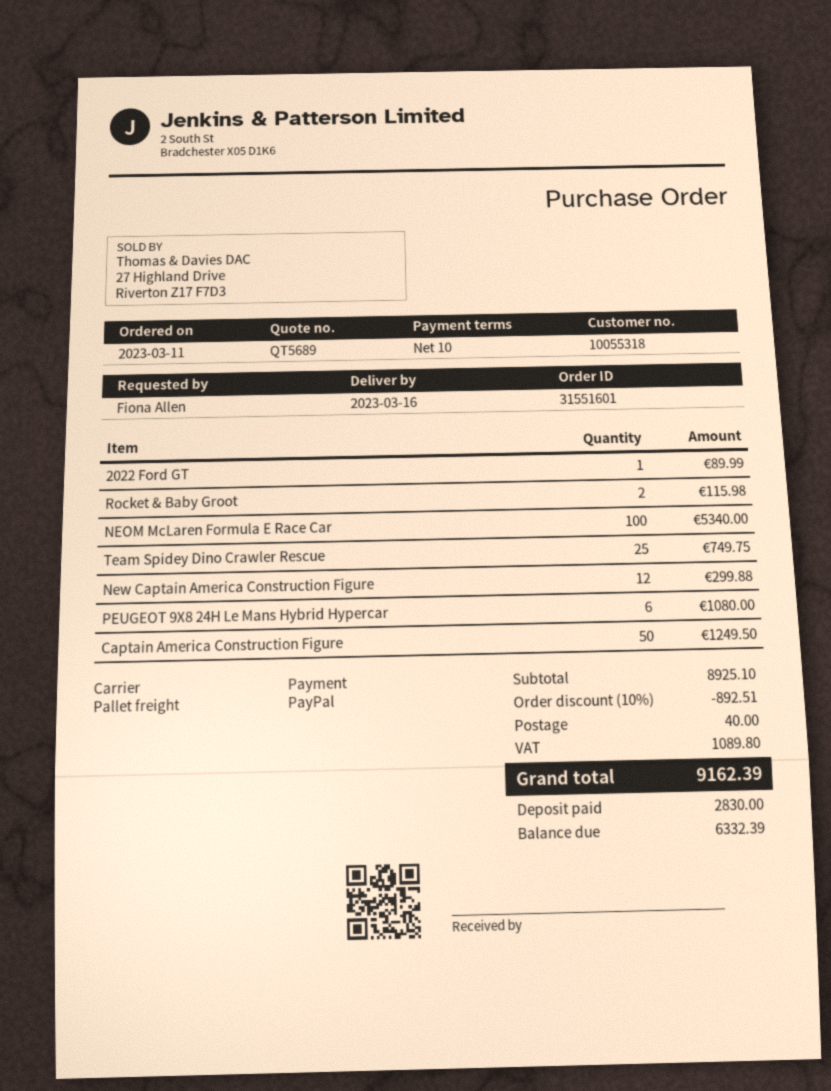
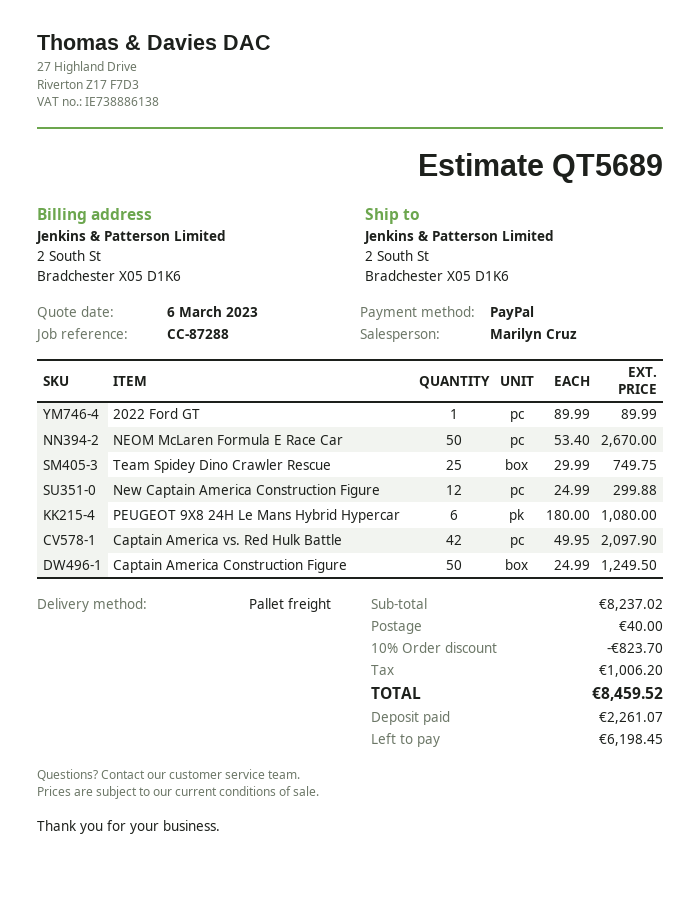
Rocket & Baby Groot: 2 for 115.98 -> none
NEOM McLaren Formula E Race Car: 100 for 5340.00 -> 50 for 2670.00
Captain America vs. Red Hulk Battle: none -> 42 for 2097.90
subtotal: 8925.10 -> 8237.02
discount: 10% = 892.51 -> 10% = 823.70
tax: 1089.80 -> 1006.20
total: 9162.39 -> 8459.52
deposit: 2830.00 -> 2261.07
balance: 6332.39 -> 6198.45

